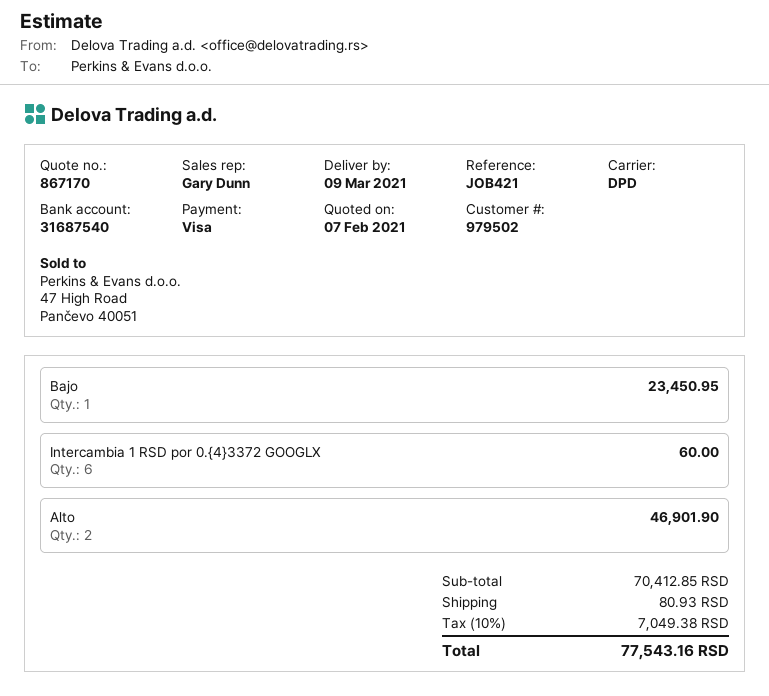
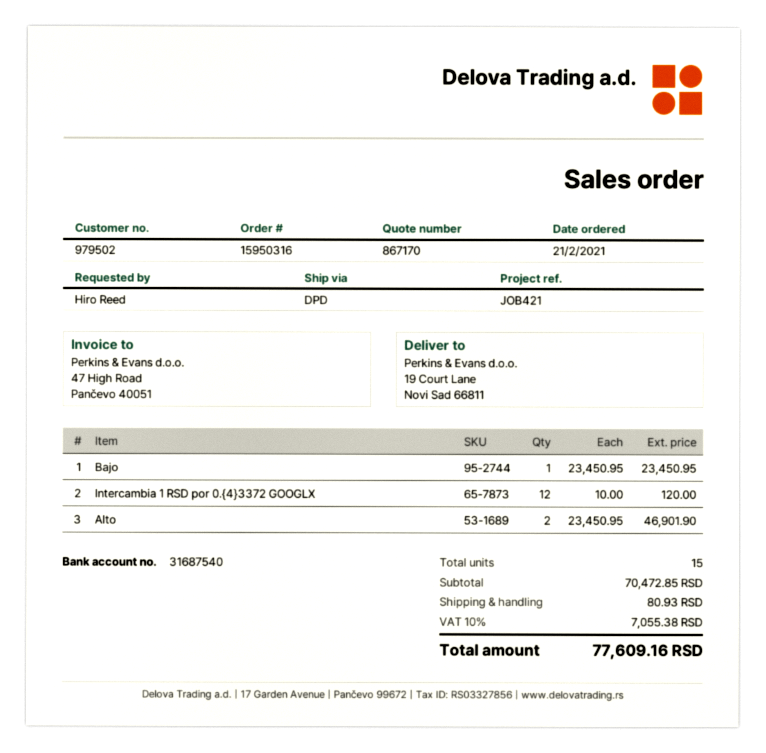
Intercambia 1 RSD por 0.{4}3372 GOOGLX: 6 for 60.00 -> 12 for 120.00
subtotal: 70412.85 -> 70472.85
tax: 10% = 7049.38 -> 10% = 7055.38
total: 77543.16 -> 77609.16

